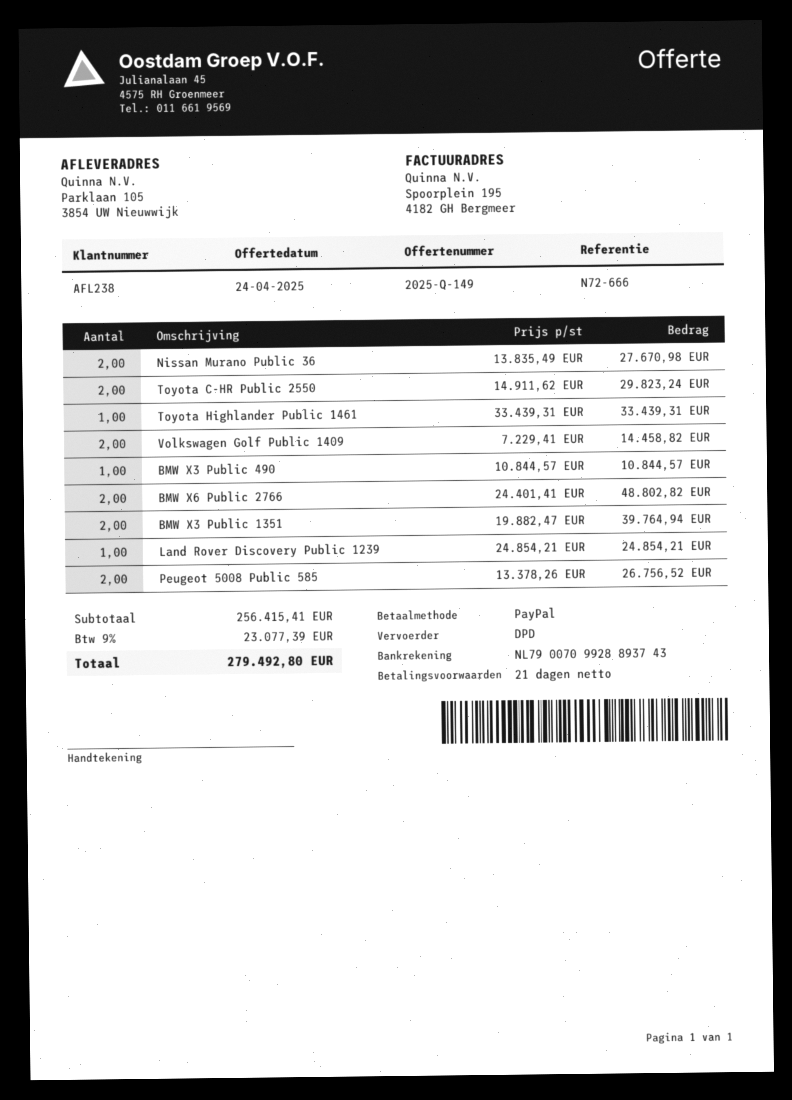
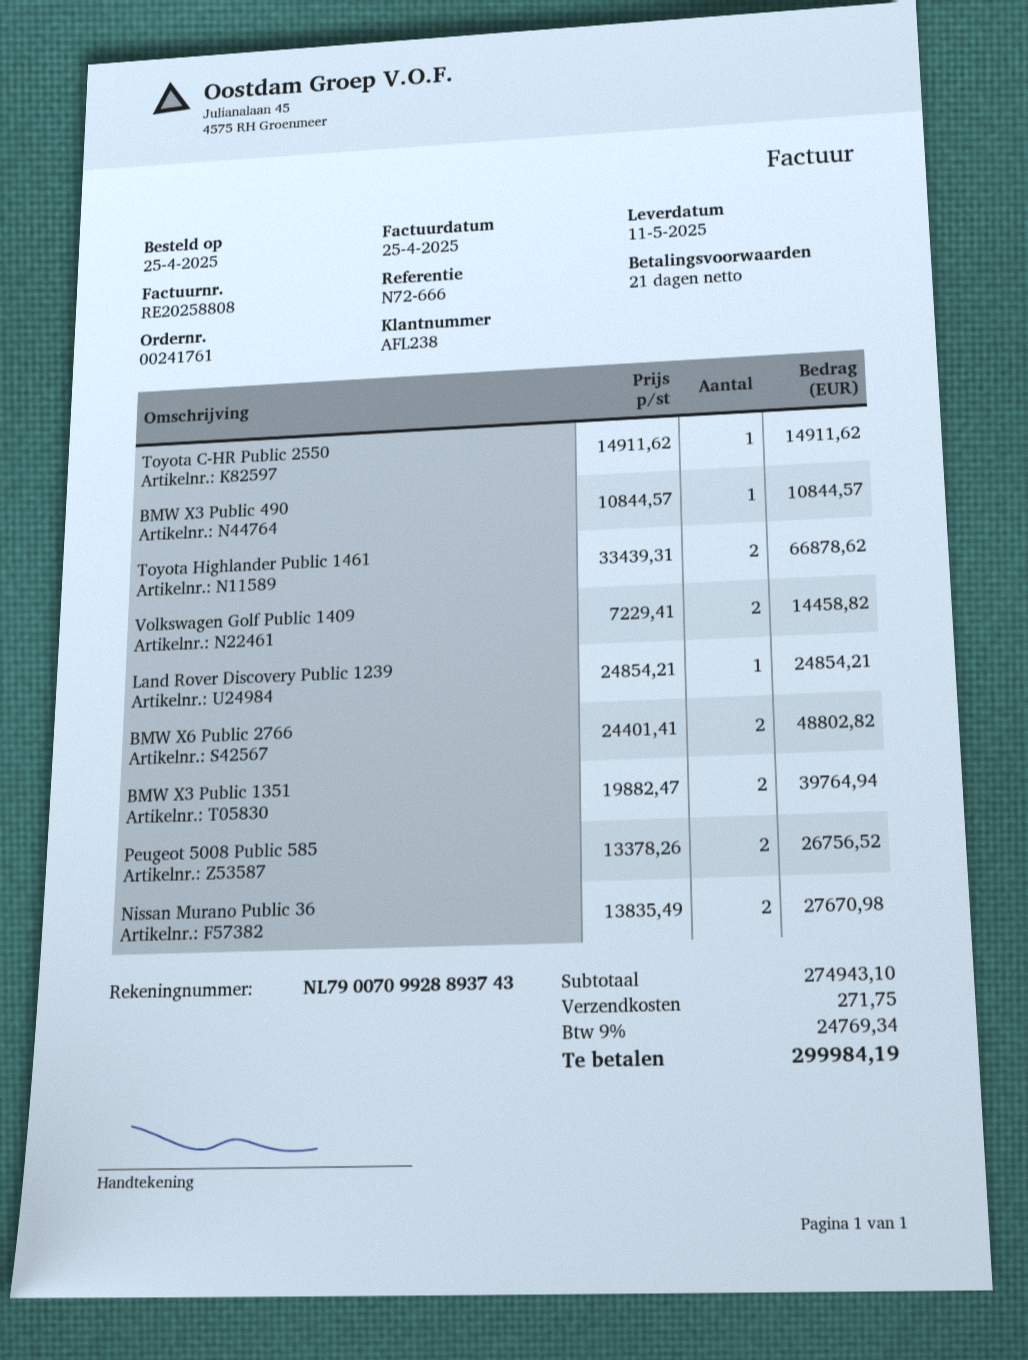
Toyota C-HR Public 2550: 2 x 14911.62 = 29823.24 -> 1 x 14911.62 = 14911.62
Toyota Highlander Public 1461: 1 x 33439.31 = 33439.31 -> 2 x 33439.31 = 66878.62
subtotal: 256415.41 -> 274943.10
shipping: none -> 271.75
tax: 9% = 23077.39 -> 9% = 24769.34
total: 279492.80 -> 299984.19

